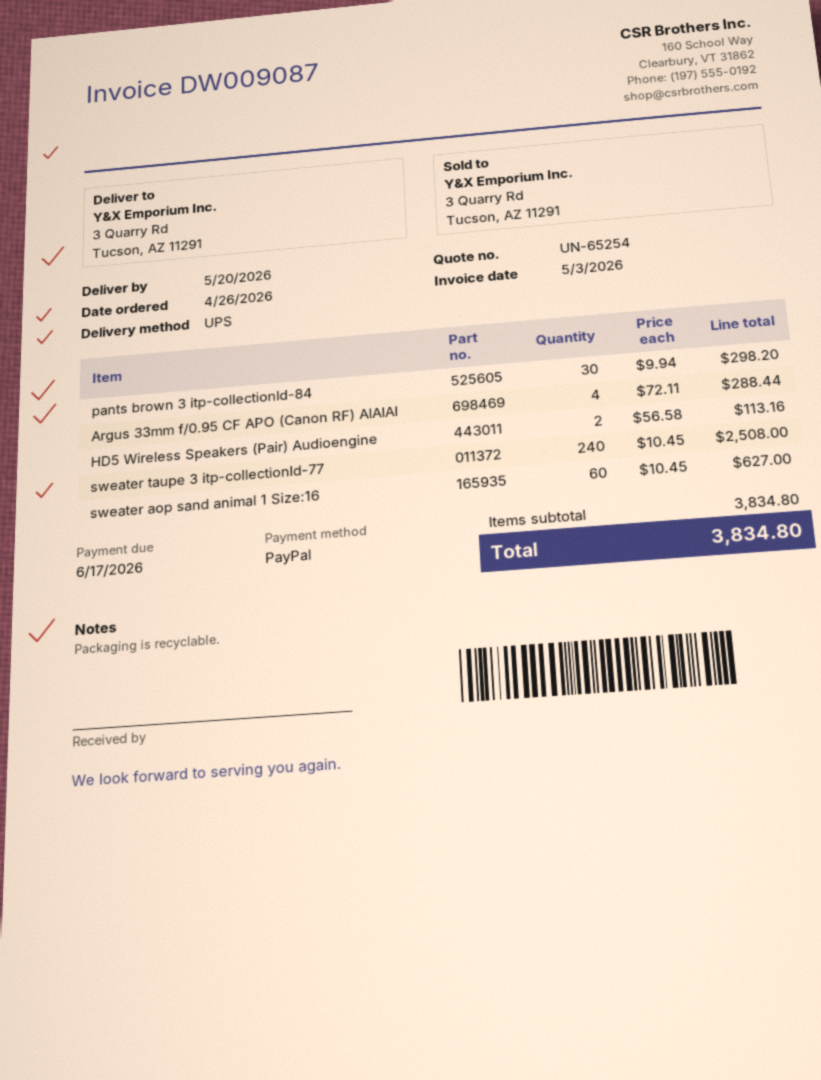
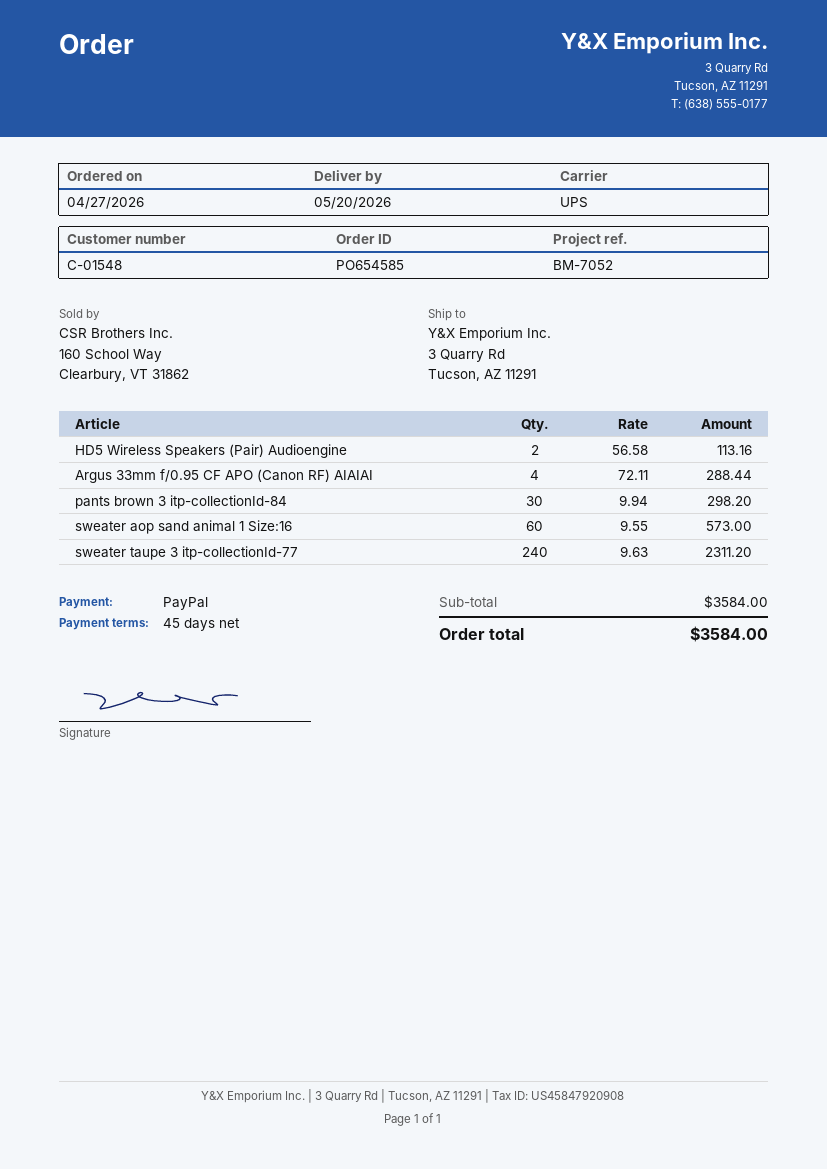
order date: 2026-04-26 -> 2026-04-27
sweater taupe 3 itp-collectionId-77: 240 x 10.45 = 2508.00 -> 240 x 9.63 = 2311.20
sweater aop sand animal 1 Size:16: 60 x 10.45 = 627.00 -> 60 x 9.55 = 573.00
subtotal: 3834.80 -> 3584.00
total: 3834.80 -> 3584.00

